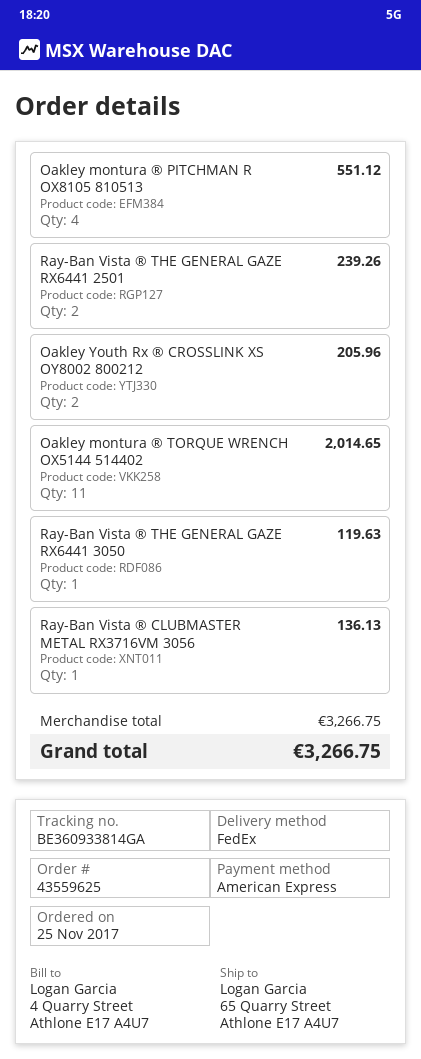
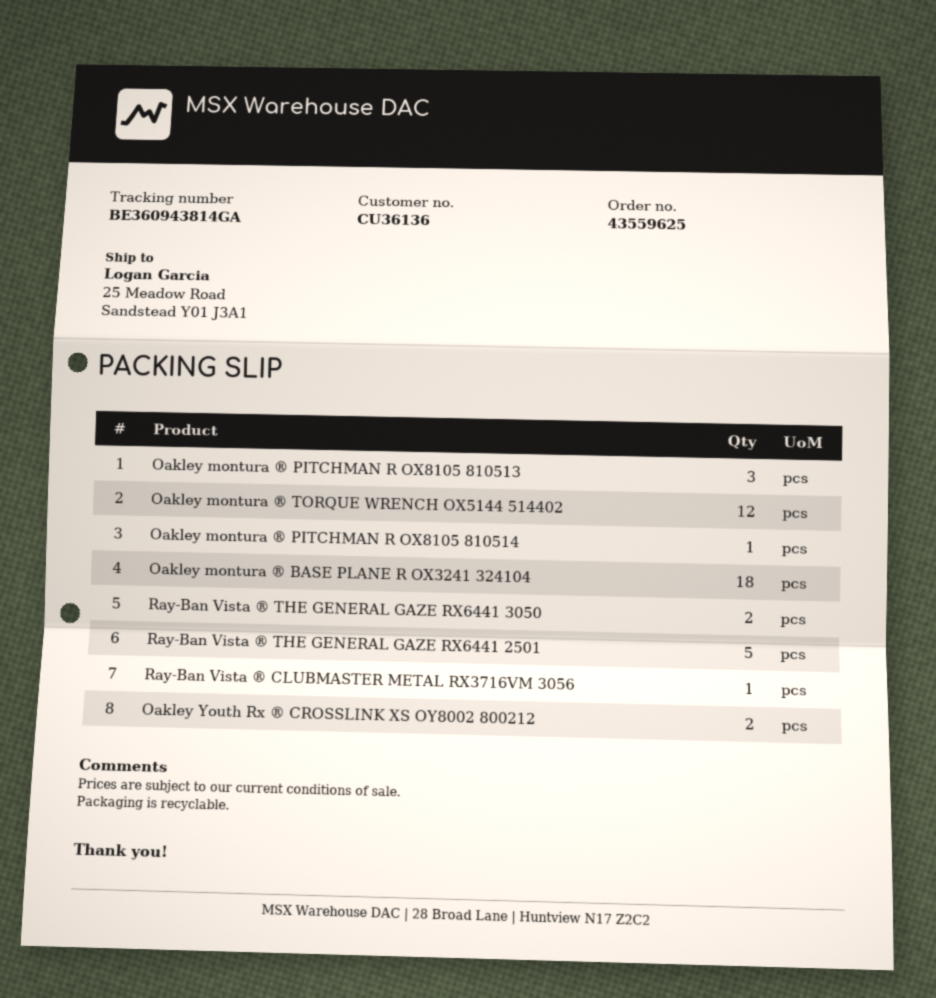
tracking number: BE360933814GA -> BE360943814GA
ship to: 65 Quarry Street, Athlone E17 A4U7 -> 25 Meadow Road, Sandstead Y01 J3A1
Oakley montura ® PITCHMAN R OX8105 810513: 4 -> 3
Ray-Ban Vista ® THE GENERAL GAZE RX6441 2501: 2 -> 5
Oakley montura ® TORQUE WRENCH OX5144 514402: 11 -> 12
Ray-Ban Vista ® THE GENERAL GAZE RX6441 3050: 1 -> 2
Oakley montura ® PITCHMAN R OX8105 810514: none -> 1
Oakley montura ® BASE PLANE R OX3241 324104: none -> 18

